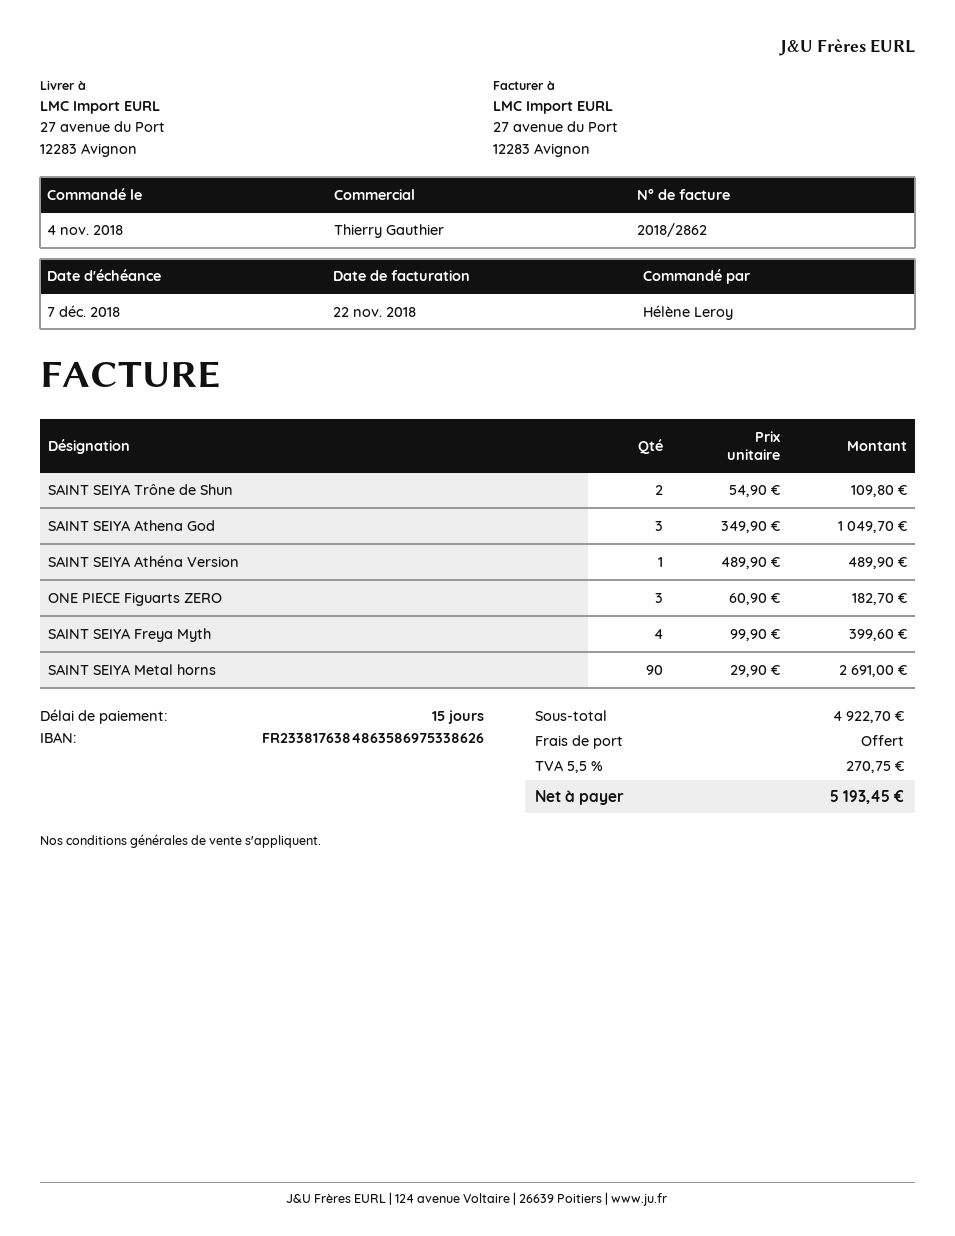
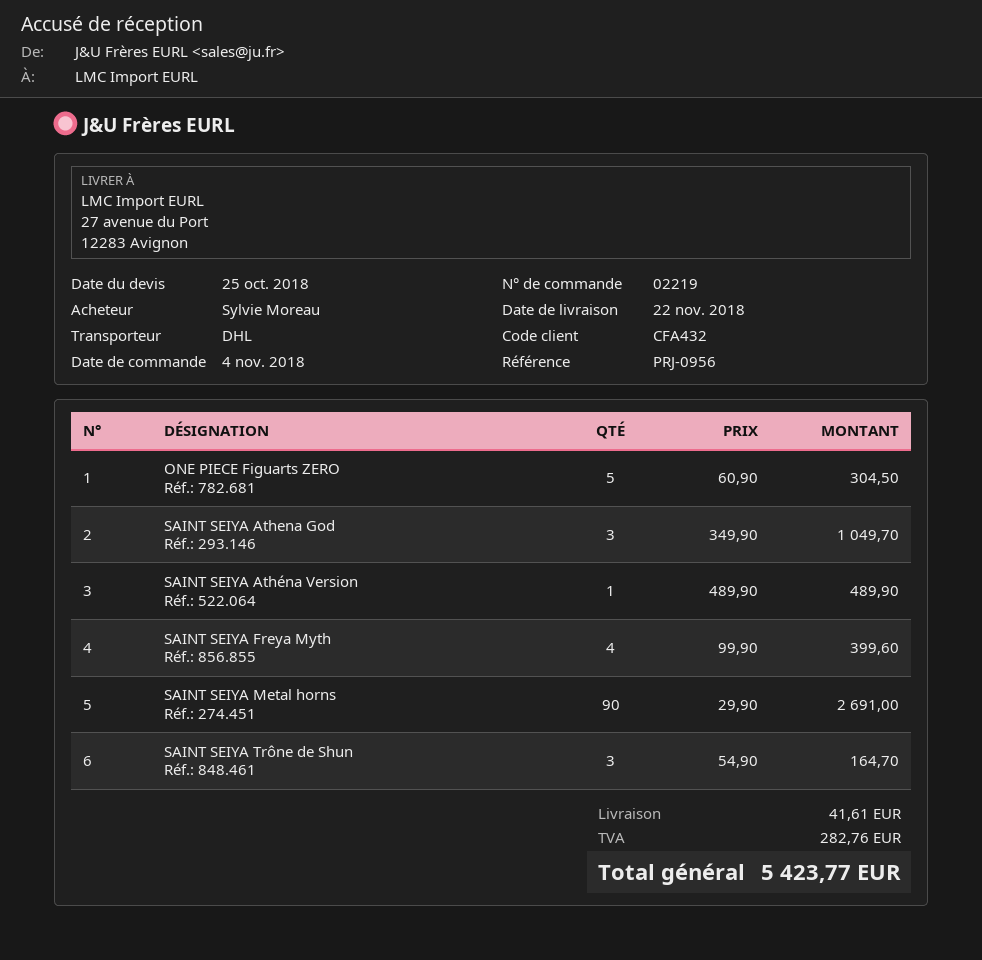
ordered by: Hélène Leroy -> Sylvie Moreau
SAINT SEIYA Trône de Shun: 2 x 54.90 = 109.80 -> 3 x 54.90 = 164.70
ONE PIECE Figuarts ZERO: 3 x 60.90 = 182.70 -> 5 x 60.90 = 304.50
shipping: 0.00 -> 41.61
tax: 270.75 -> 282.76
total: 5193.45 -> 5423.77

